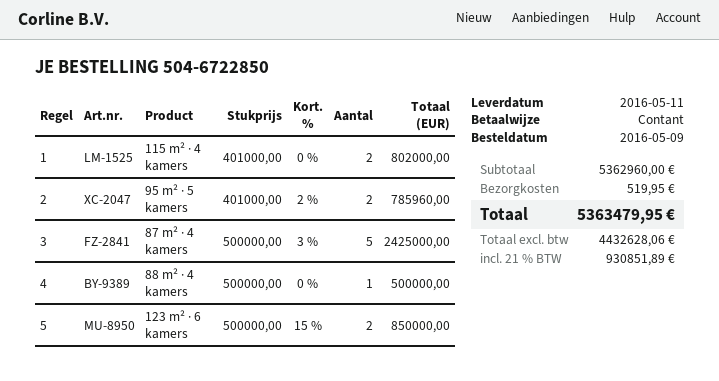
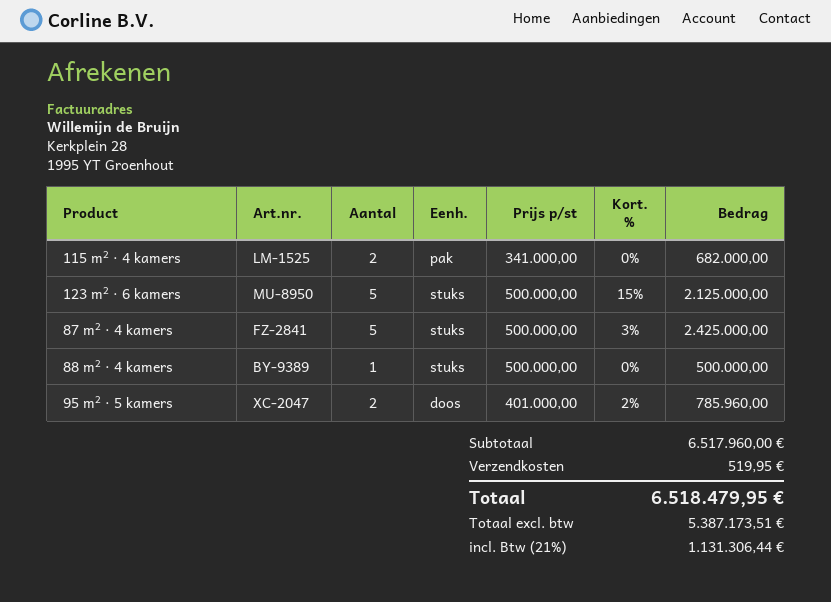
115 m² · 4 kamers: 2 x 401000.00 = 802000.00 -> 2 x 341000.00 = 682000.00
123 m² · 6 kamers: 2 x 500000.00 - 15% = 850000.00 -> 5 x 500000.00 - 15% = 2125000.00
subtotal: 5362960.00 -> 6517960.00
net: 4432628.06 -> 5387173.51
tax: 21% = 930851.89 -> 21% = 1131306.44
total: 5363479.95 -> 6518479.95

